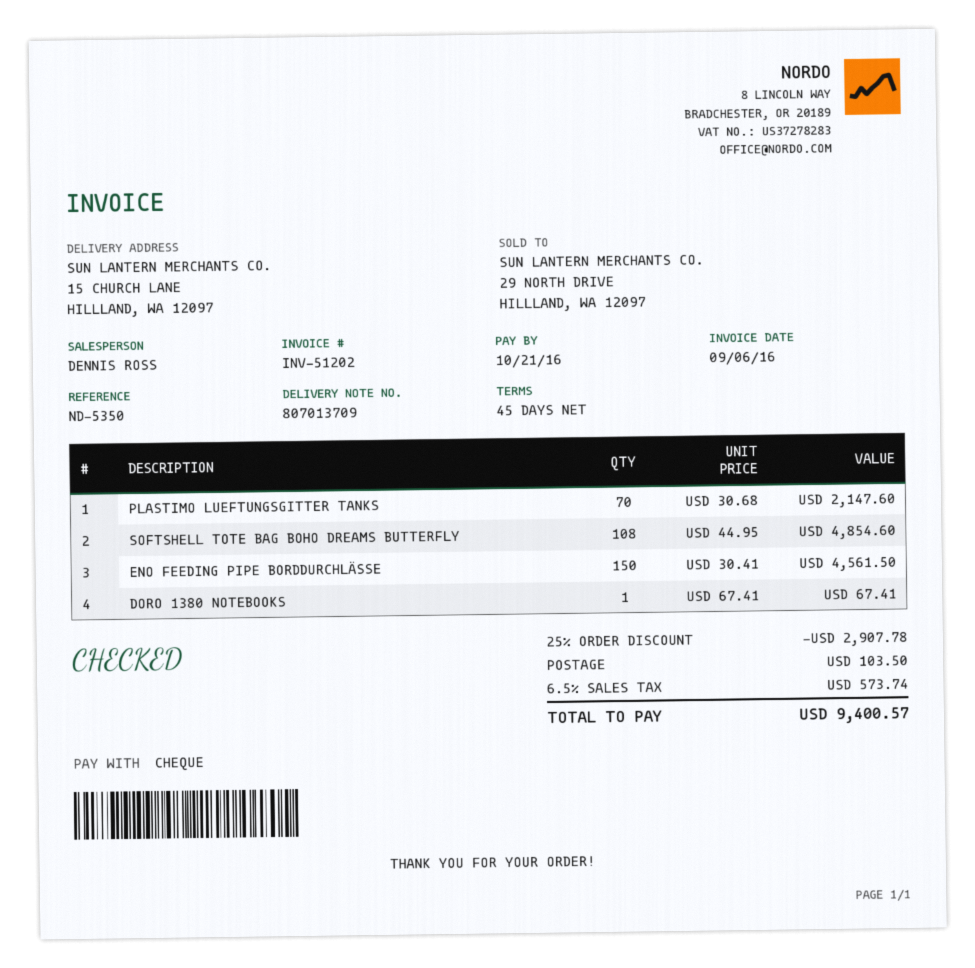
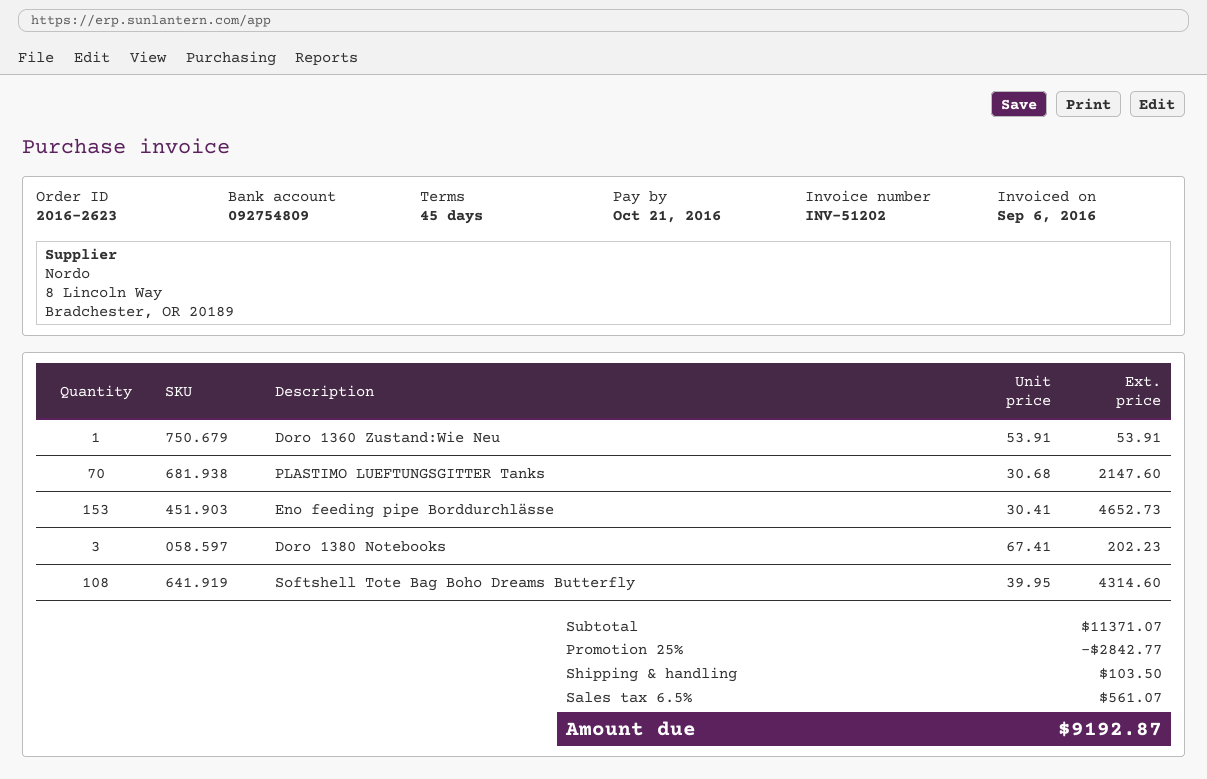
SOFTSHELL TOTE BAG BOHO DREAMS BUTTERFLY: 108 x 44.95 = 4854.60 -> 108 x 39.95 = 4314.60
ENO FEEDING PIPE BORDDURCHLÄSSE: 150 x 30.41 = 4561.50 -> 153 x 30.41 = 4652.73
DORO 1380 NOTEBOOKS: 1 x 67.41 = 67.41 -> 3 x 67.41 = 202.23
Doro 1360 Zustand:Wie Neu: none -> 1 x 53.91 = 53.91
discount: 25% = 2907.78 -> 25% = 2842.77
tax: 6.5% = 573.74 -> 6.5% = 561.07
total: 9400.57 -> 9192.87

